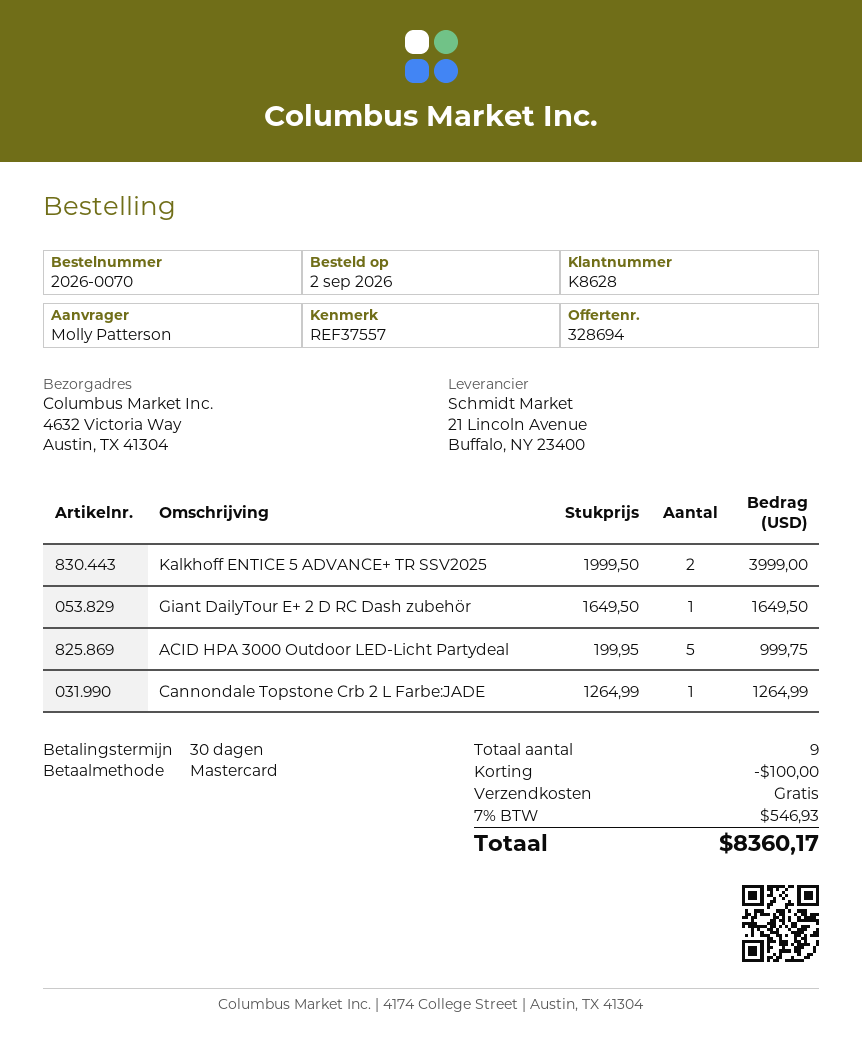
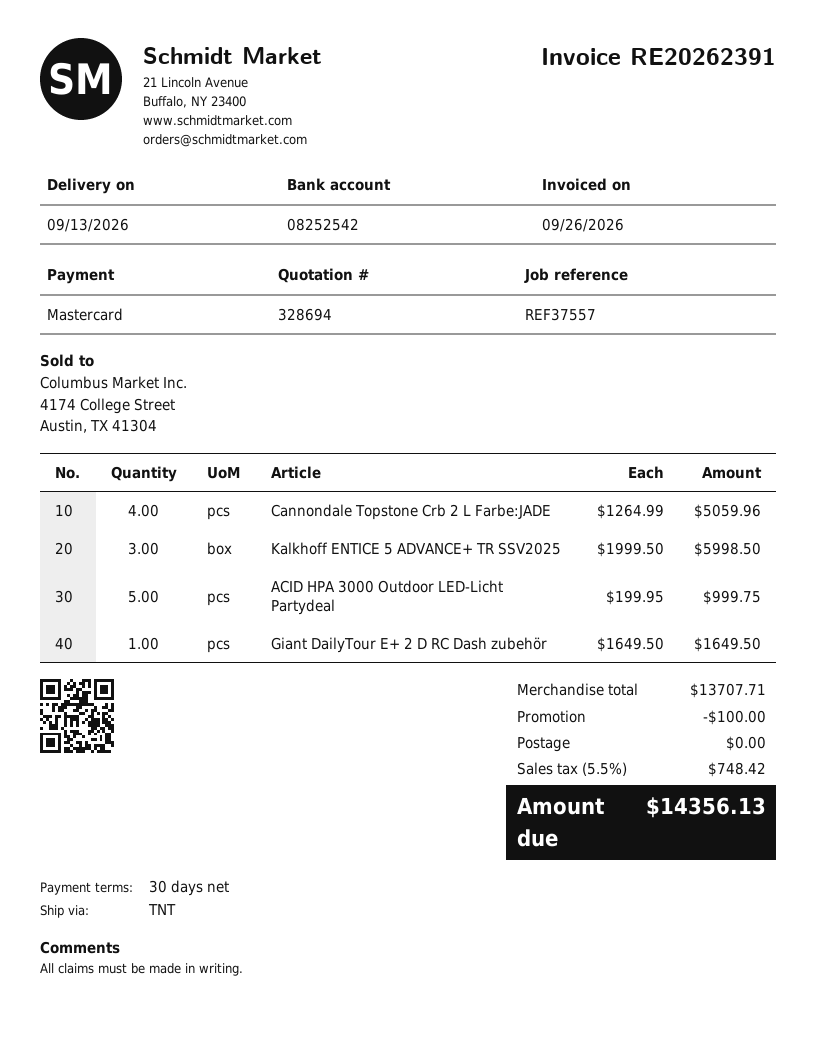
Kalkhoff ENTICE 5 ADVANCE+ TR SSV2025: 2 x 1999.50 = 3999.00 -> 3 x 1999.50 = 5998.50
Cannondale Topstone Crb 2 L Farbe:JADE: 1 x 1264.99 = 1264.99 -> 4 x 1264.99 = 5059.96
tax: 7% = 546.93 -> 5.5% = 748.42
total: 8360.17 -> 14356.13

